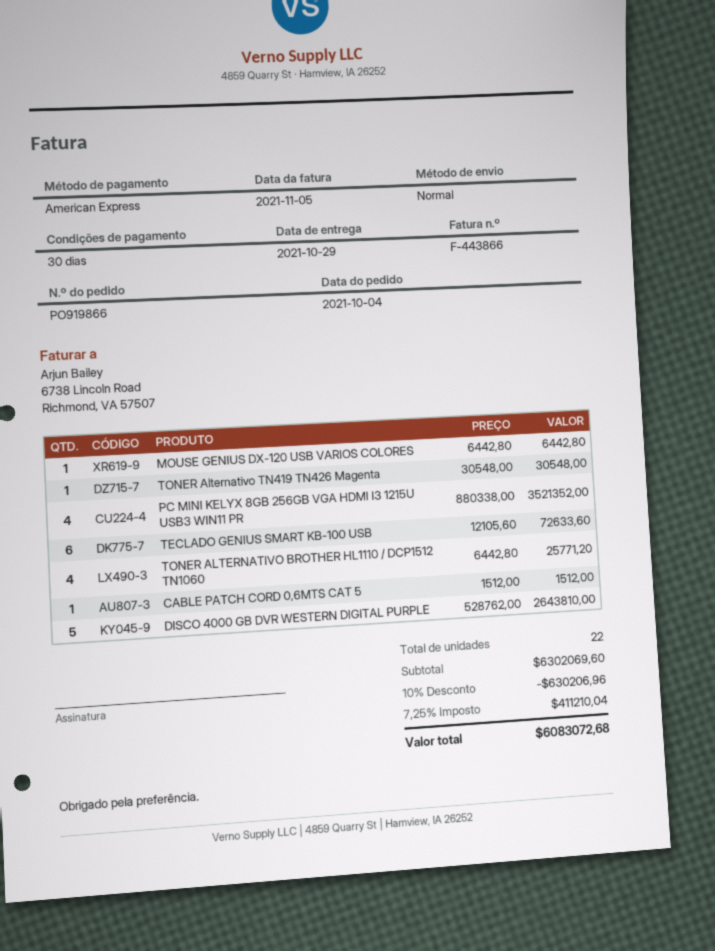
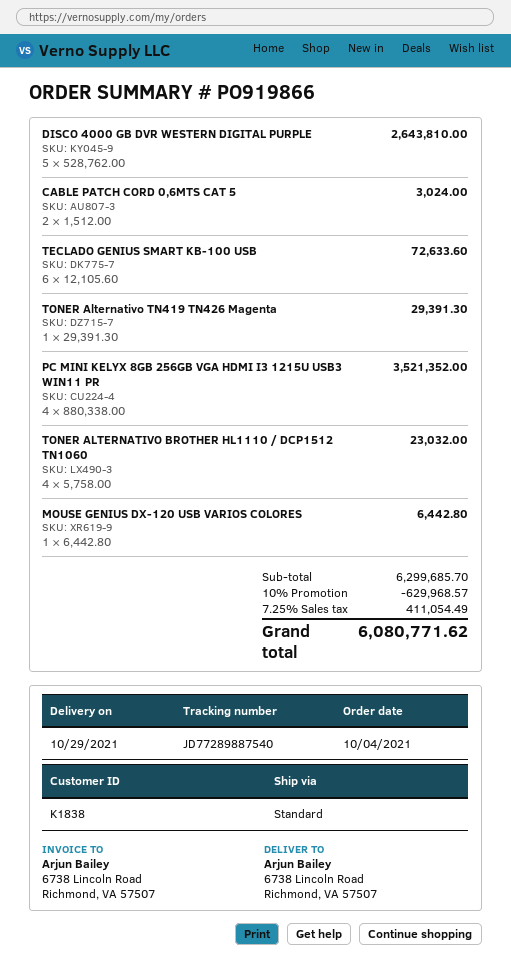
TONER Alternativo TN419 TN426 Magenta: 1 x 30548.00 = 30548.00 -> 1 x 29391.30 = 29391.30
TONER ALTERNATIVO BROTHER HL1110 / DCP1512 TN1060: 4 x 6442.80 = 25771.20 -> 4 x 5758.00 = 23032.00
CABLE PATCH CORD 0,6MTS CAT 5: 1 x 1512.00 = 1512.00 -> 2 x 1512.00 = 3024.00
subtotal: 6302069.60 -> 6299685.70
discount: 10% = 630206.96 -> 10% = 629968.57
tax: 7.25% = 411210.04 -> 7.25% = 411054.49
total: 6083072.68 -> 6080771.62

